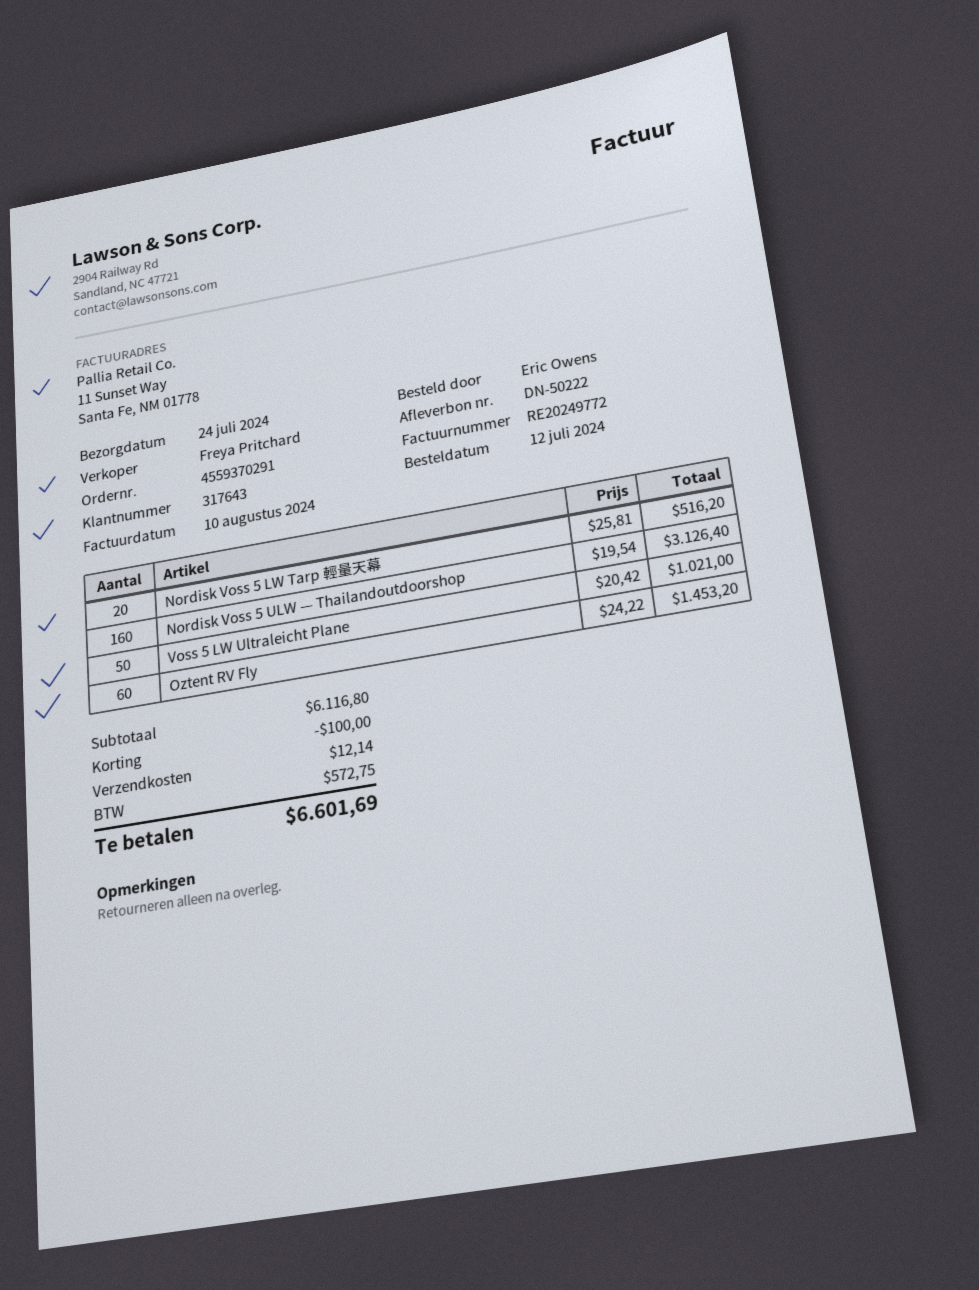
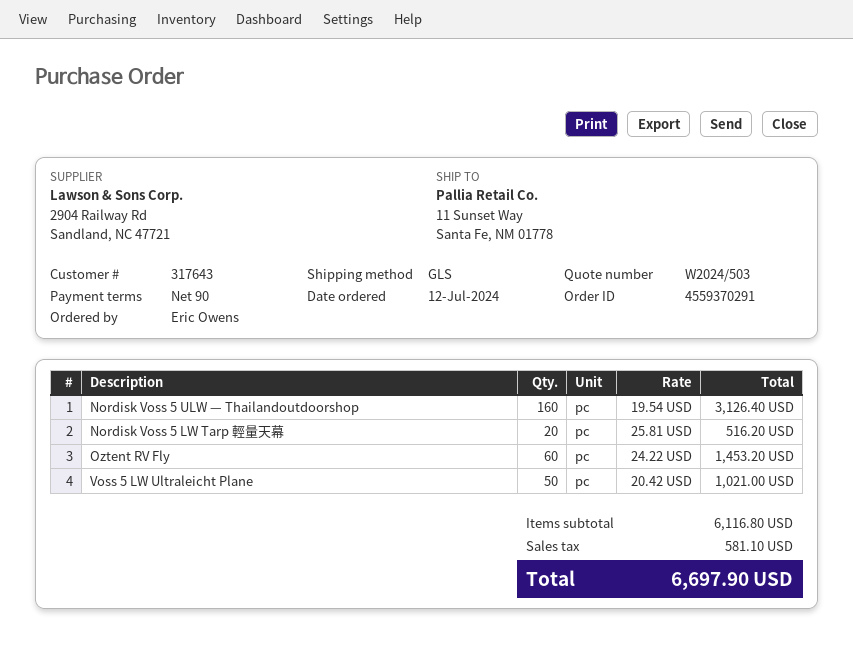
discount: 100.00 -> none
shipping: 12.14 -> none
tax: 572.75 -> 581.10
total: 6601.69 -> 6697.90

